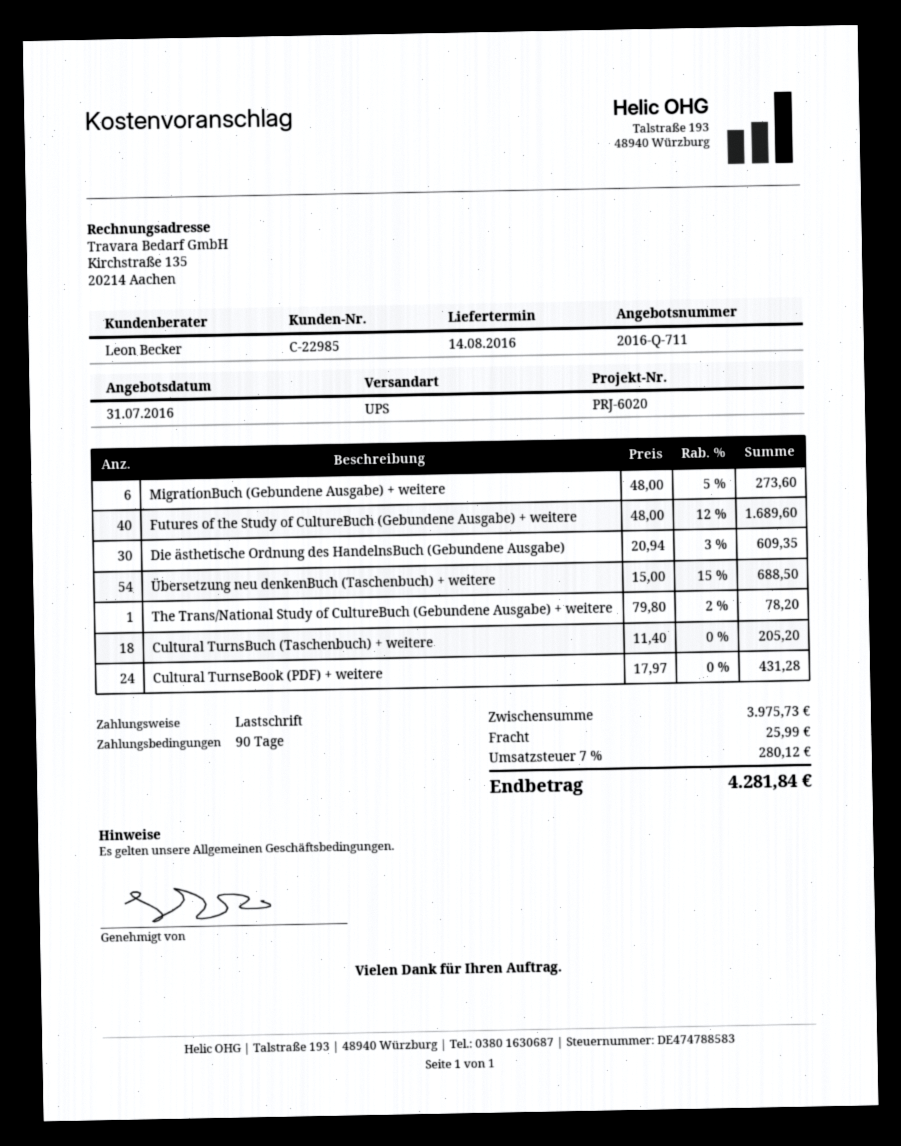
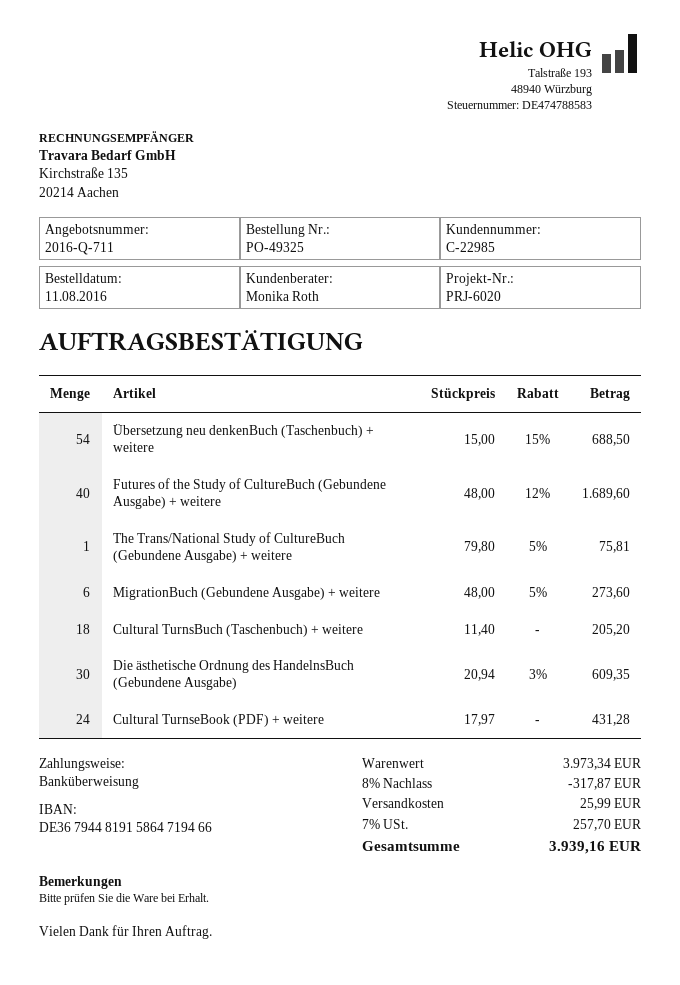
sales rep: Leon Becker -> Monika Roth
payment method: direct debit -> bank transfer
The Trans/National Study of CultureBuch (Gebundene Ausgabe) + weitere: 1 x 79.80 - 2% = 78.20 -> 1 x 79.80 - 5% = 75.81
subtotal: 3975.73 -> 3973.34
discount: none -> 8% = 317.87
tax: 7% = 280.12 -> 7% = 257.70
total: 4281.84 -> 3939.16

